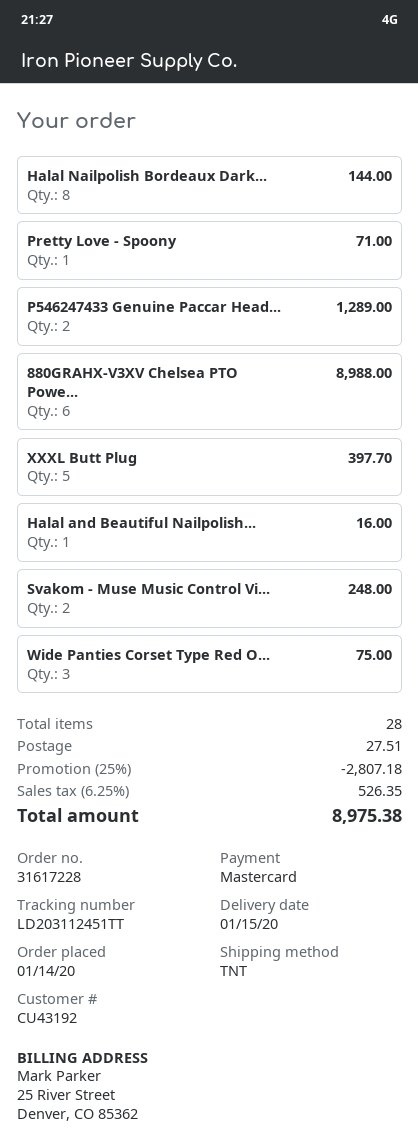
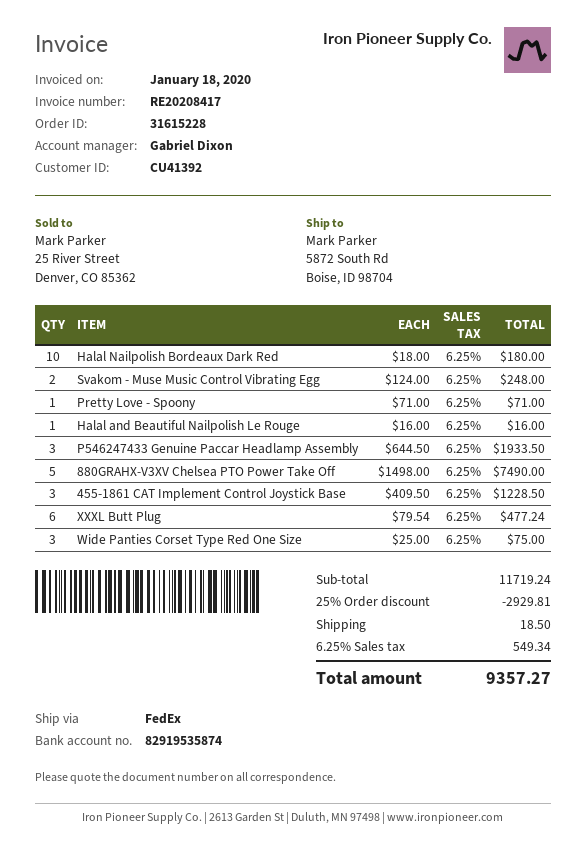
order number: 31617228 -> 31615228
customer number: CU43192 -> CU41392
shipping method: TNT -> FedEx
Halal Nailpolish Bordeaux Dark...: 8 for 144.00 -> 10 for 180.00
P546247433 Genuine Paccar Head...: 2 for 1289.00 -> 3 for 1933.50
880GRAHX-V3XV Chelsea PTO Powe...: 6 for 8988.00 -> 5 for 7490.00
XXXL Butt Plug: 5 for 397.70 -> 6 for 477.24
455-1861 CAT Implement Control Joystick Base: none -> 3 for 1228.50
discount: 25% = 2807.18 -> 25% = 2929.81
shipping: 27.51 -> 18.50
tax: 6.25% = 526.35 -> 6.25% = 549.34
total: 8975.38 -> 9357.27

